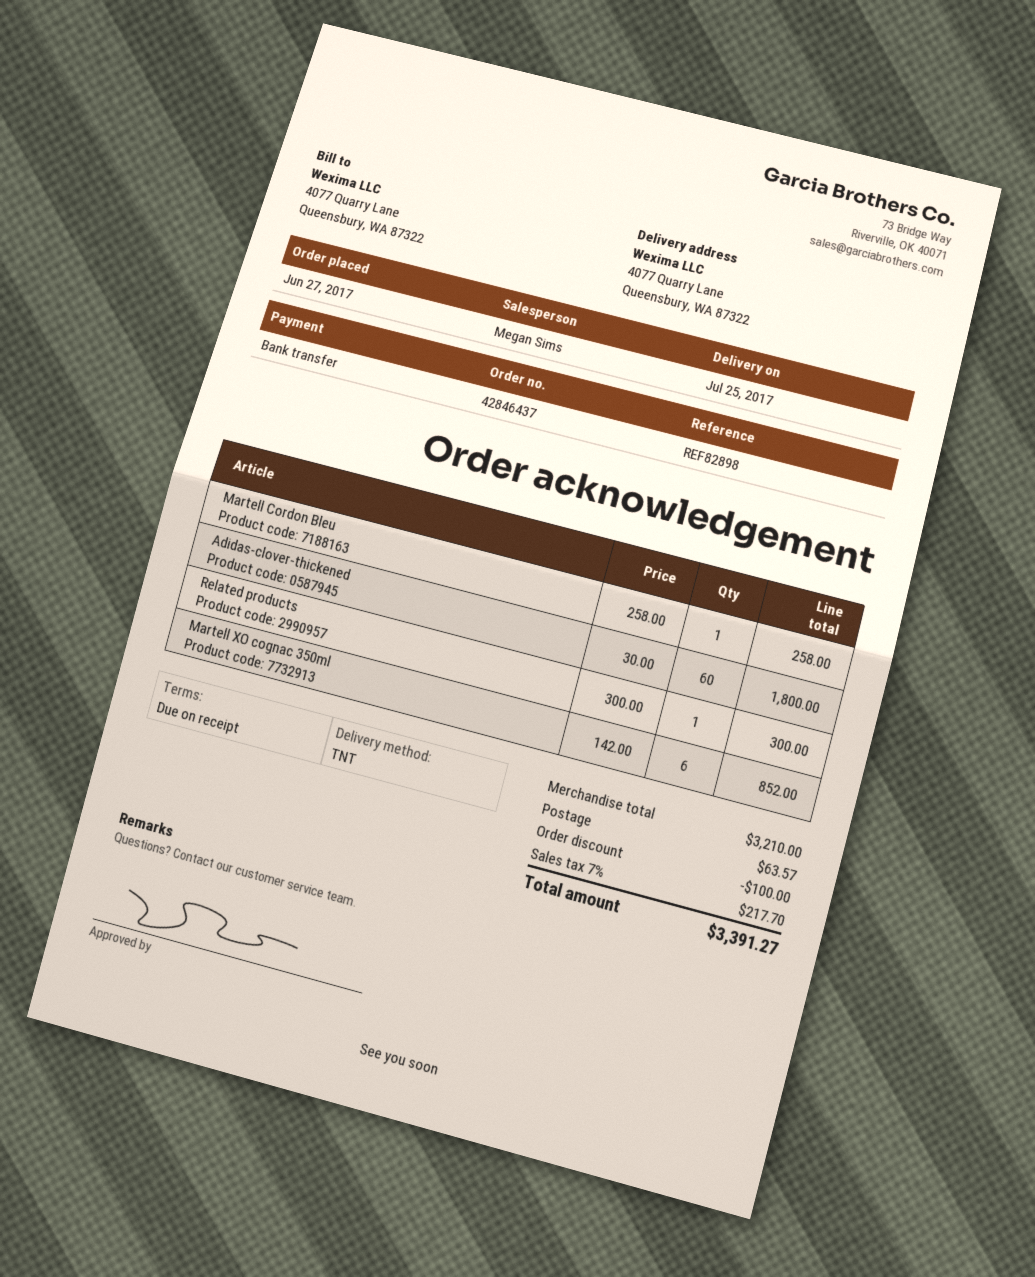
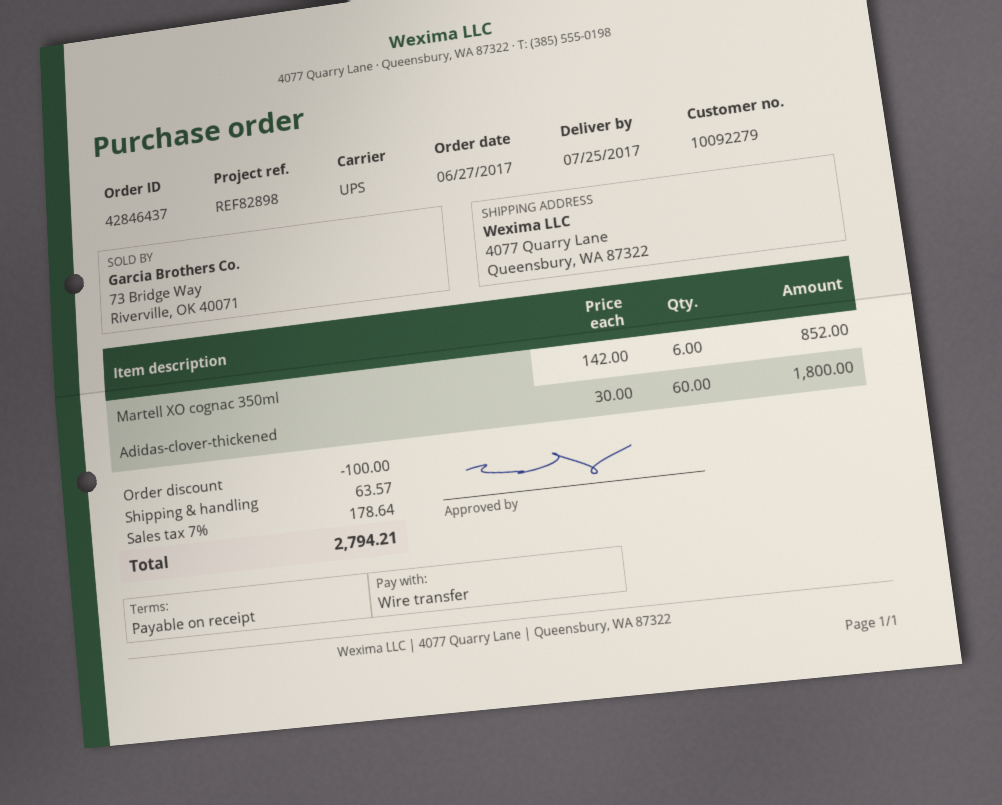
shipping method: TNT -> UPS
Martell Cordon Bleu: 1 x 258.00 = 258.00 -> none
Related products: 1 x 300.00 = 300.00 -> none
tax: 7% = 217.70 -> 7% = 178.64
total: 3391.27 -> 2794.21

